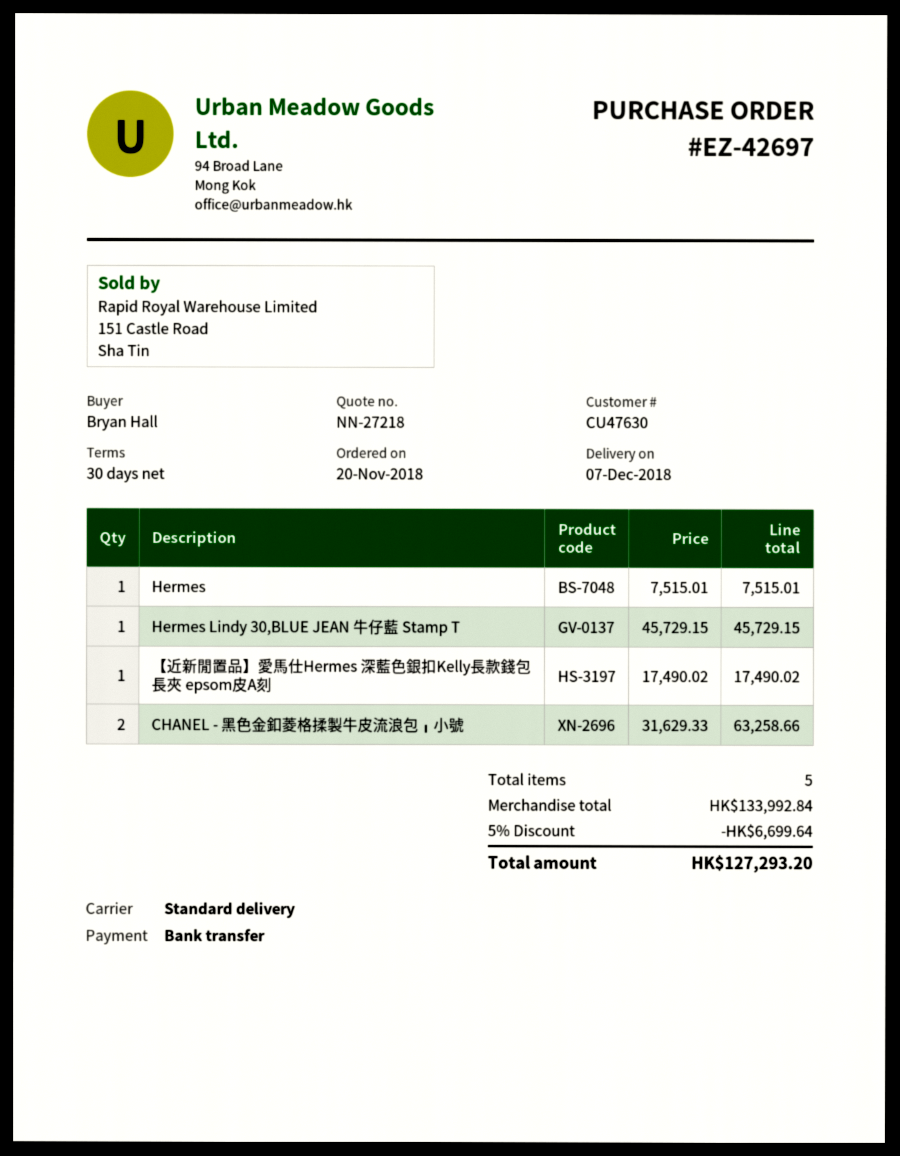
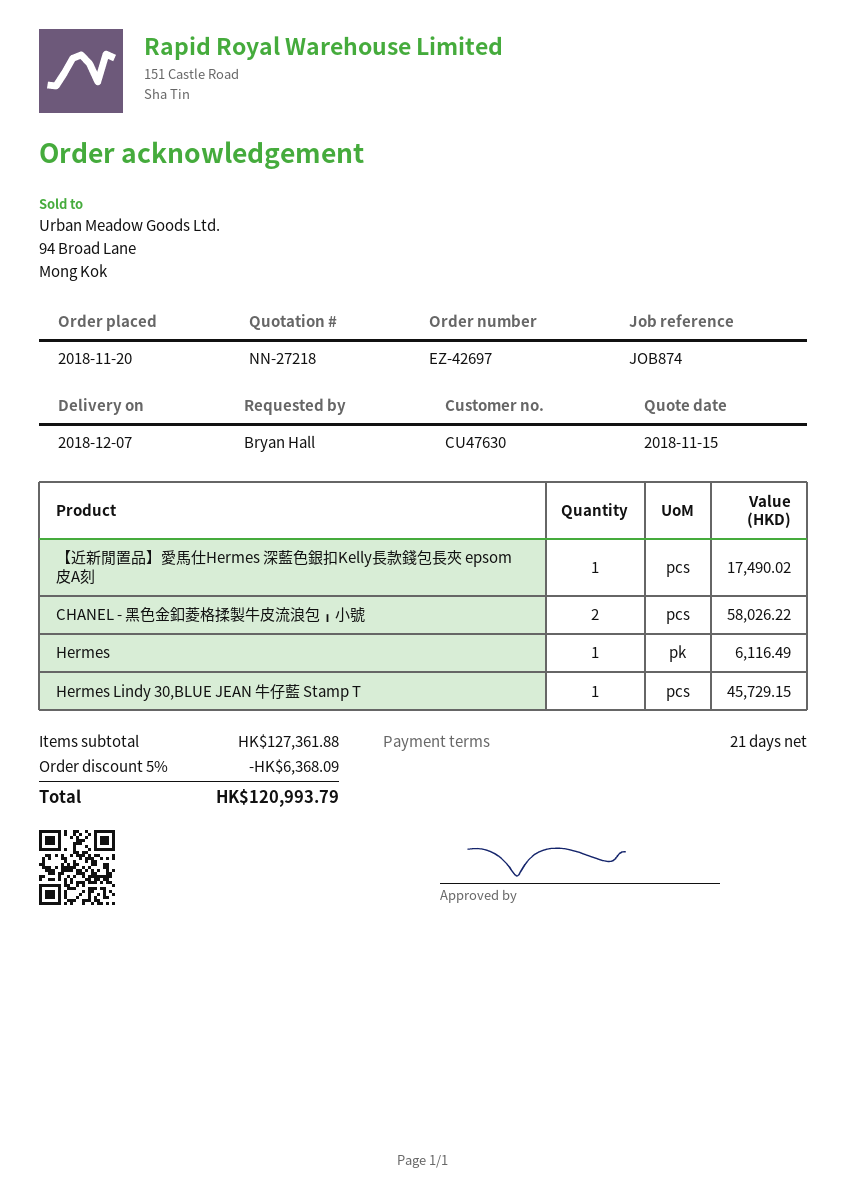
payment terms: 30 days -> 21 days
Hermes: 1 for 7515.01 -> 1 for 6116.49
CHANEL - 黑色金釦菱格揉製牛皮流浪包╻小號: 2 for 63258.66 -> 2 for 58026.22
subtotal: 133992.84 -> 127361.88
discount: 5% = 6699.64 -> 5% = 6368.09
total: 127293.20 -> 120993.79

